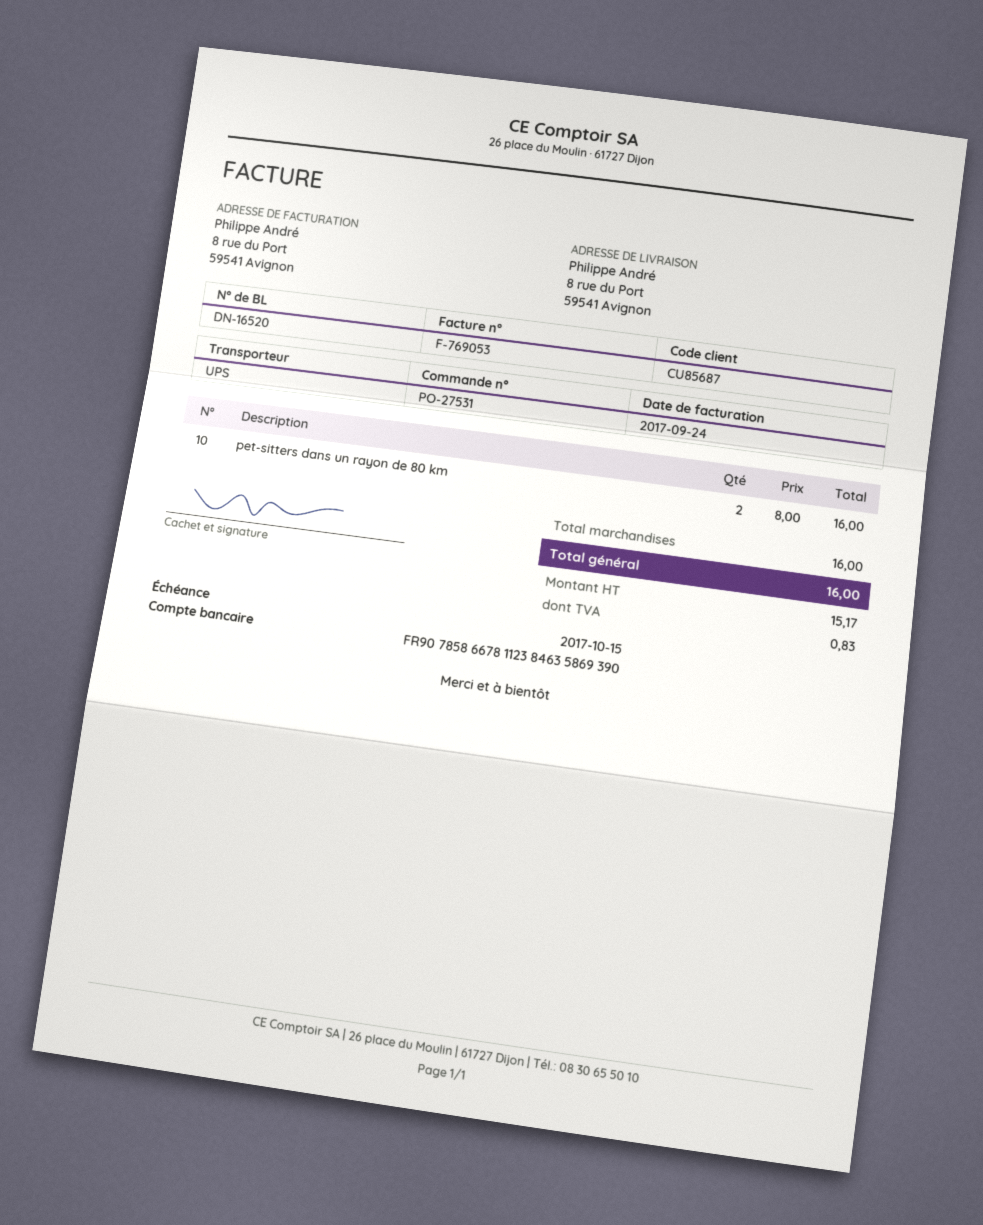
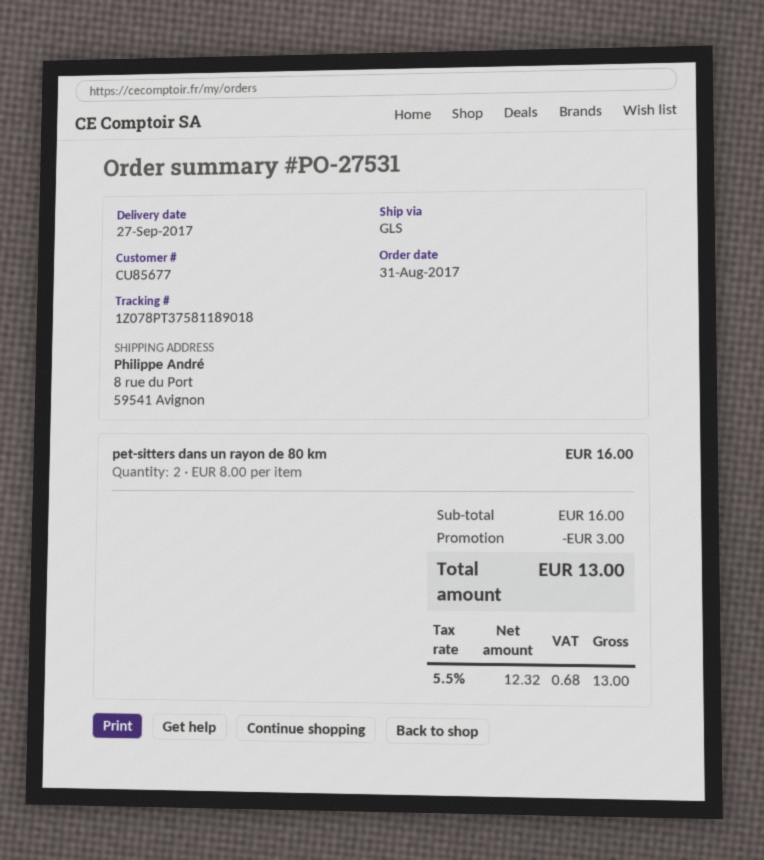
customer number: CU85687 -> CU85677
shipping method: UPS -> GLS
discount: none -> 3.00
net: 15.17 -> 12.32
tax: 0.83 -> 0.68
total: 16.00 -> 13.00

